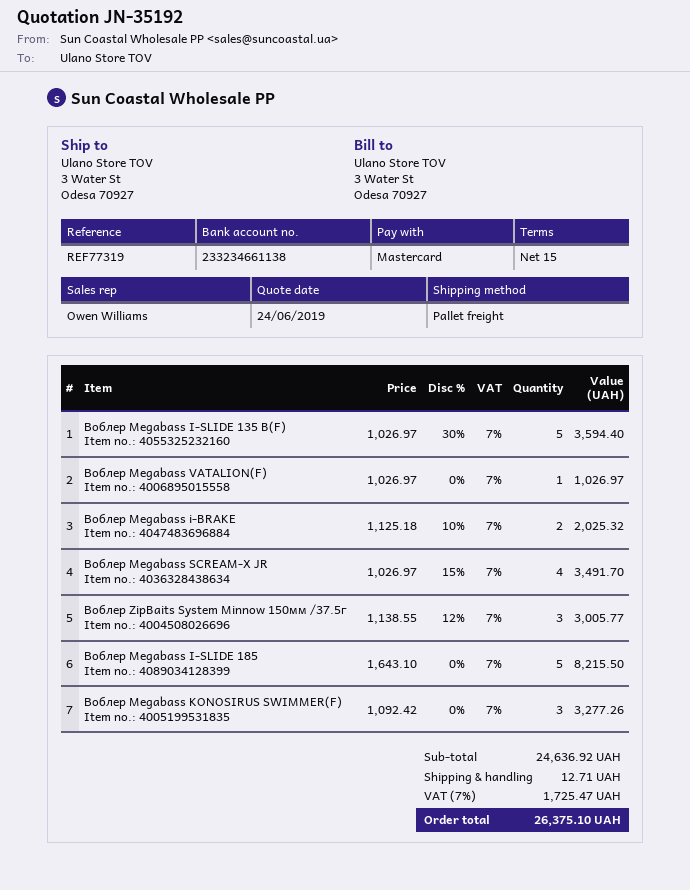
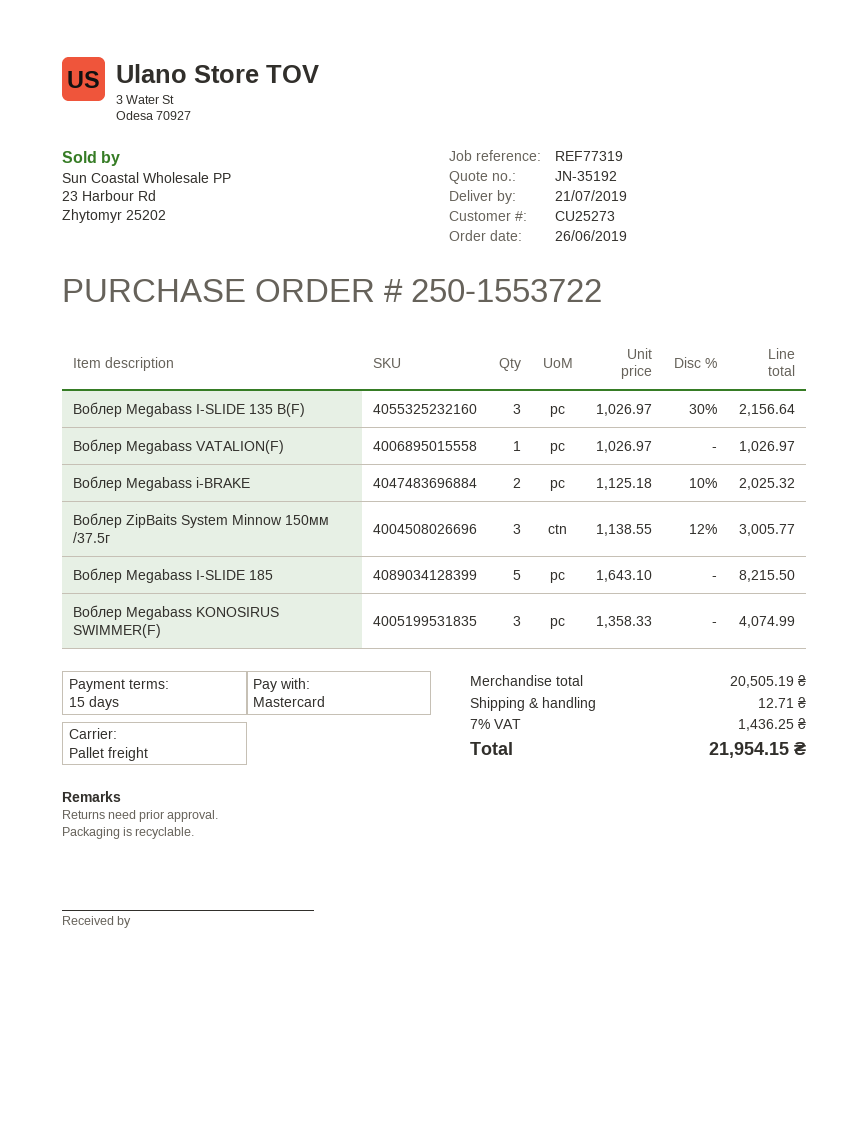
Воблер Megabass I-SLIDE 135 B(F): 5 x 1026.97 - 30% = 3594.40 -> 3 x 1026.97 - 30% = 2156.64
Воблер Megabass SCREAM-X JR: 4 x 1026.97 - 15% = 3491.70 -> none
Воблер Megabass KONOSIRUS SWIMMER(F): 3 x 1092.42 = 3277.26 -> 3 x 1358.33 = 4074.99
subtotal: 24636.92 -> 20505.19
tax: 7% = 1725.47 -> 7% = 1436.25
total: 26375.10 -> 21954.15

